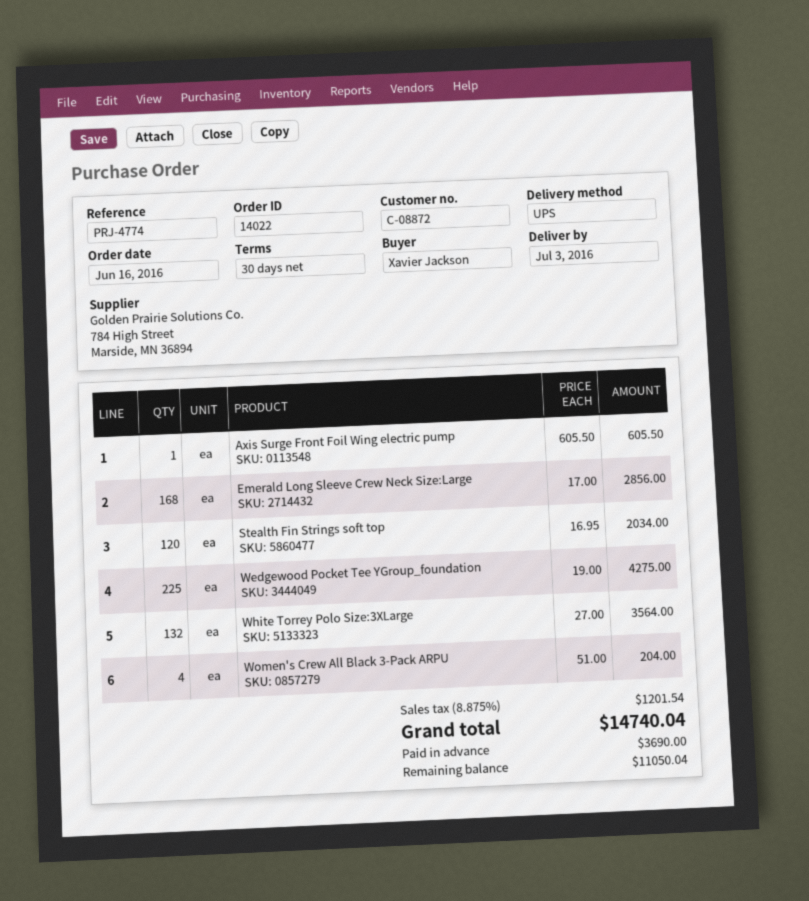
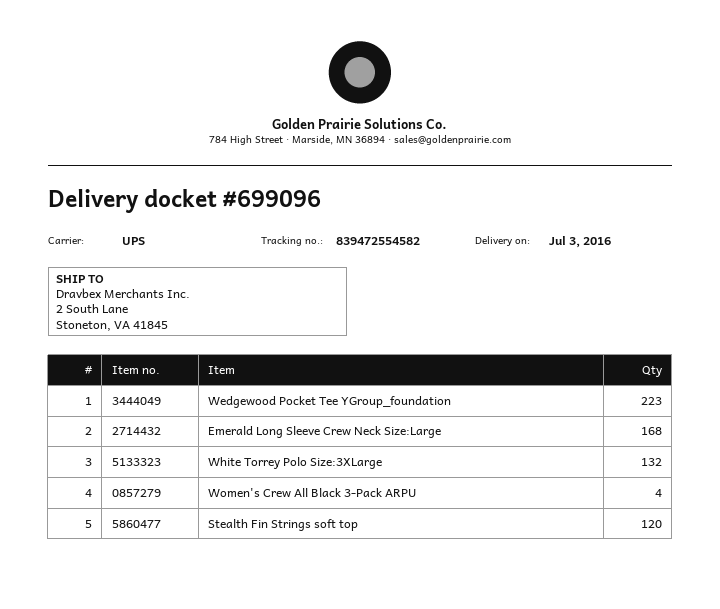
Axis Surge Front Foil Wing electric pump: 1 -> none
Wedgewood Pocket Tee YGroup_foundation: 225 -> 223

